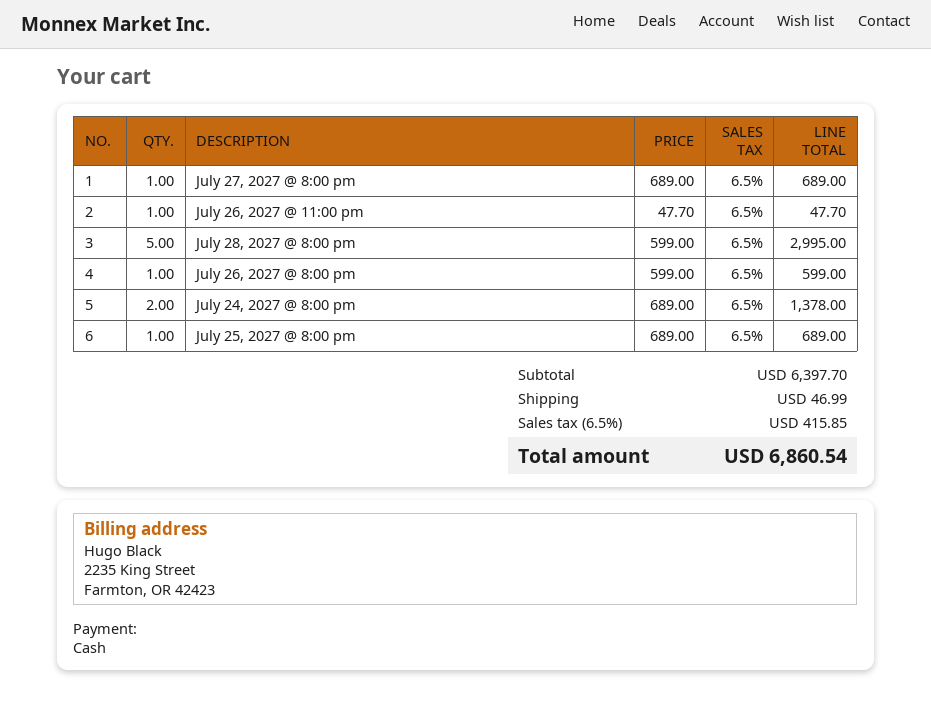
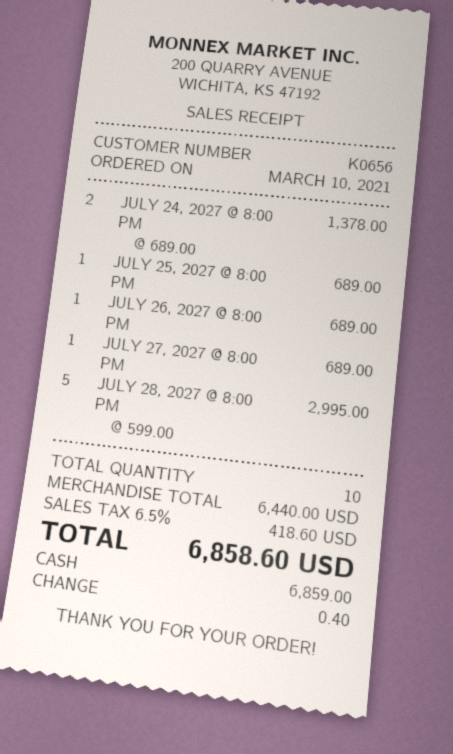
July 26, 2027 @ 11:00 pm: 1 x 47.70 = 47.70 -> none
July 26, 2027 @ 8:00 pm: 1 x 599.00 = 599.00 -> 1 x 689.00 = 689.00
subtotal: 6397.70 -> 6440.00
shipping: 46.99 -> none
tax: 6.5% = 415.85 -> 6.5% = 418.60
total: 6860.54 -> 6858.60

